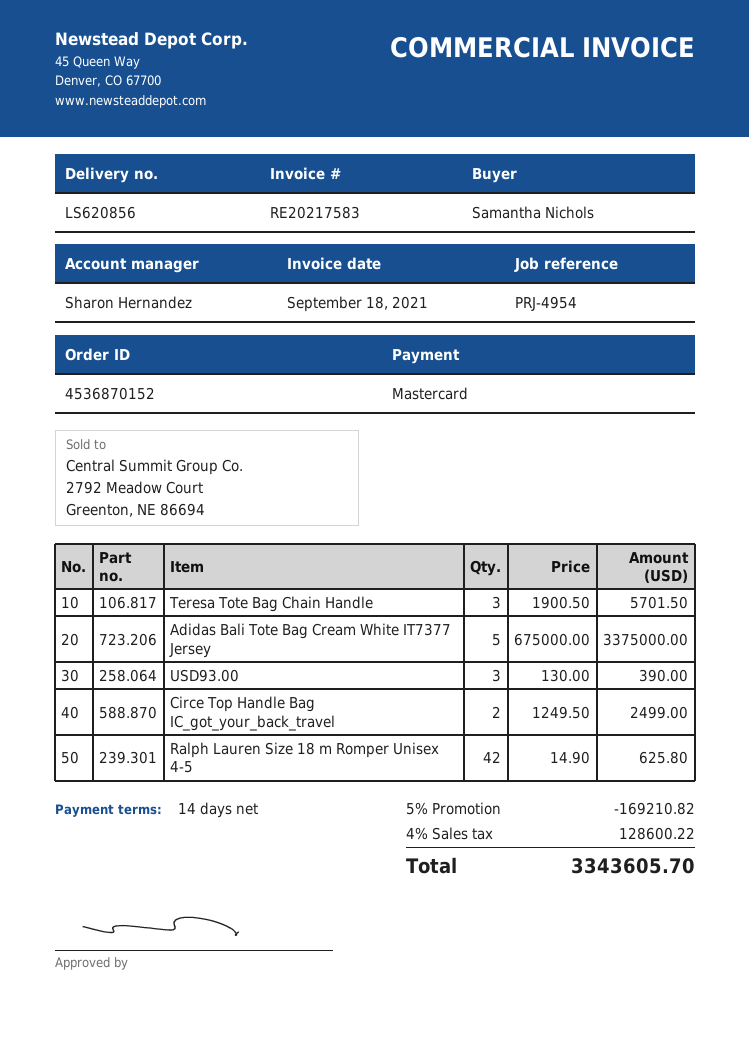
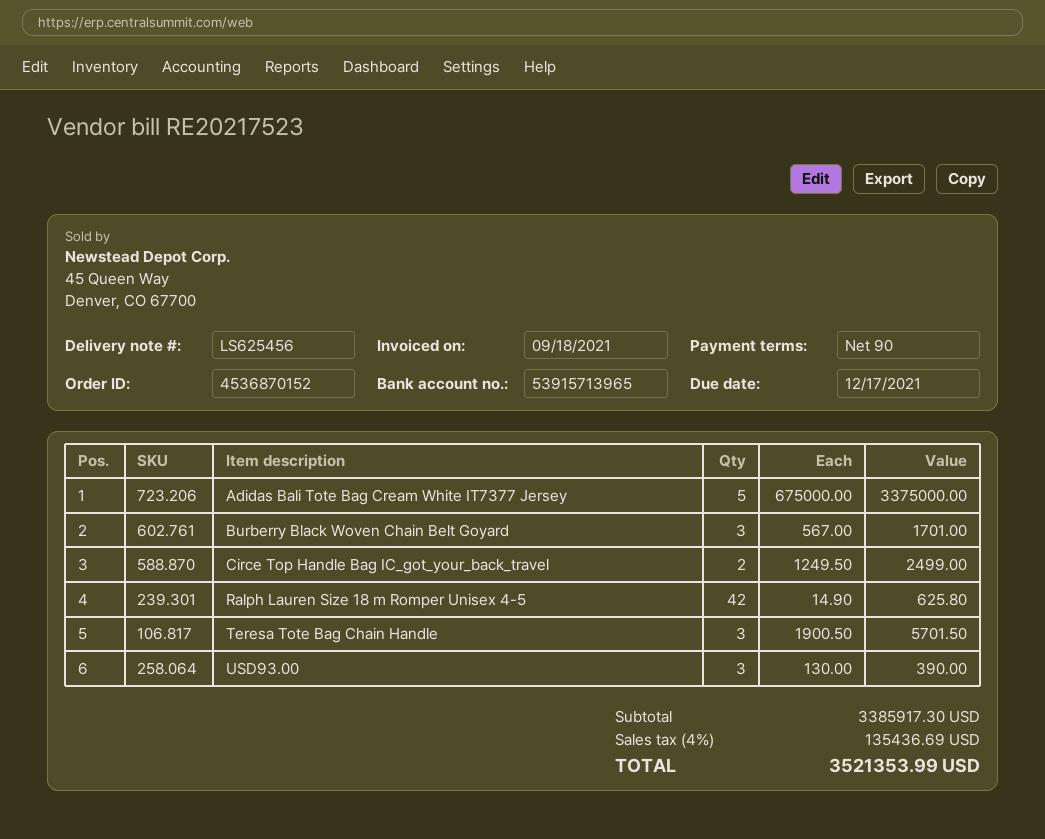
delivery note number: LS620856 -> LS625456
invoice number: RE20217583 -> RE20217523
payment terms: 14 days -> 90 days
Burberry Black Woven Chain Belt Goyard: none -> 3 x 567.00 = 1701.00
discount: 5% = 169210.82 -> none
tax: 4% = 128600.22 -> 4% = 135436.69
total: 3343605.70 -> 3521353.99

